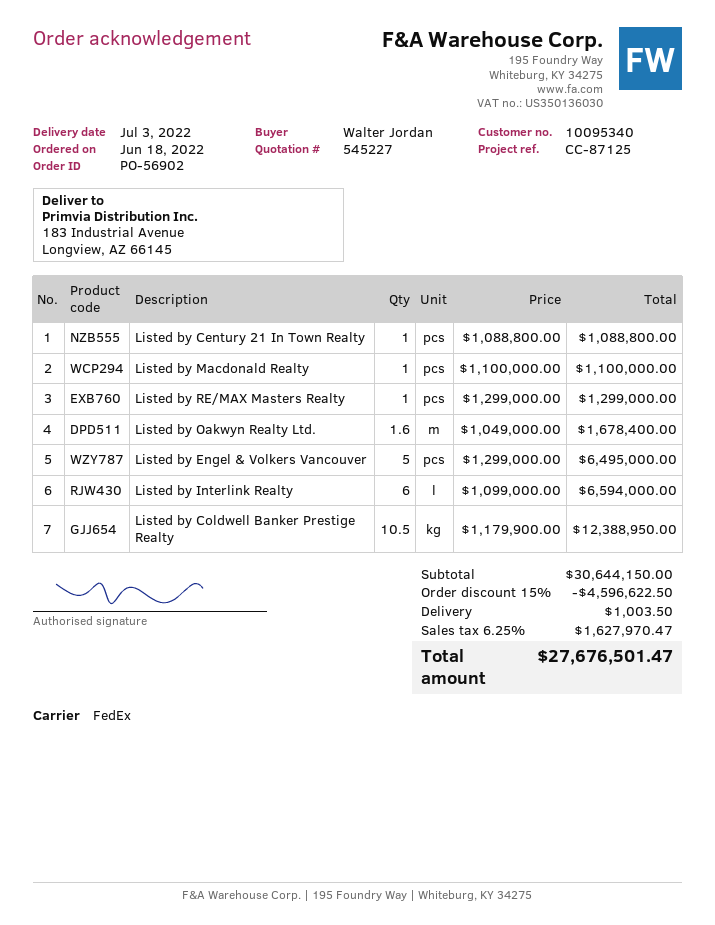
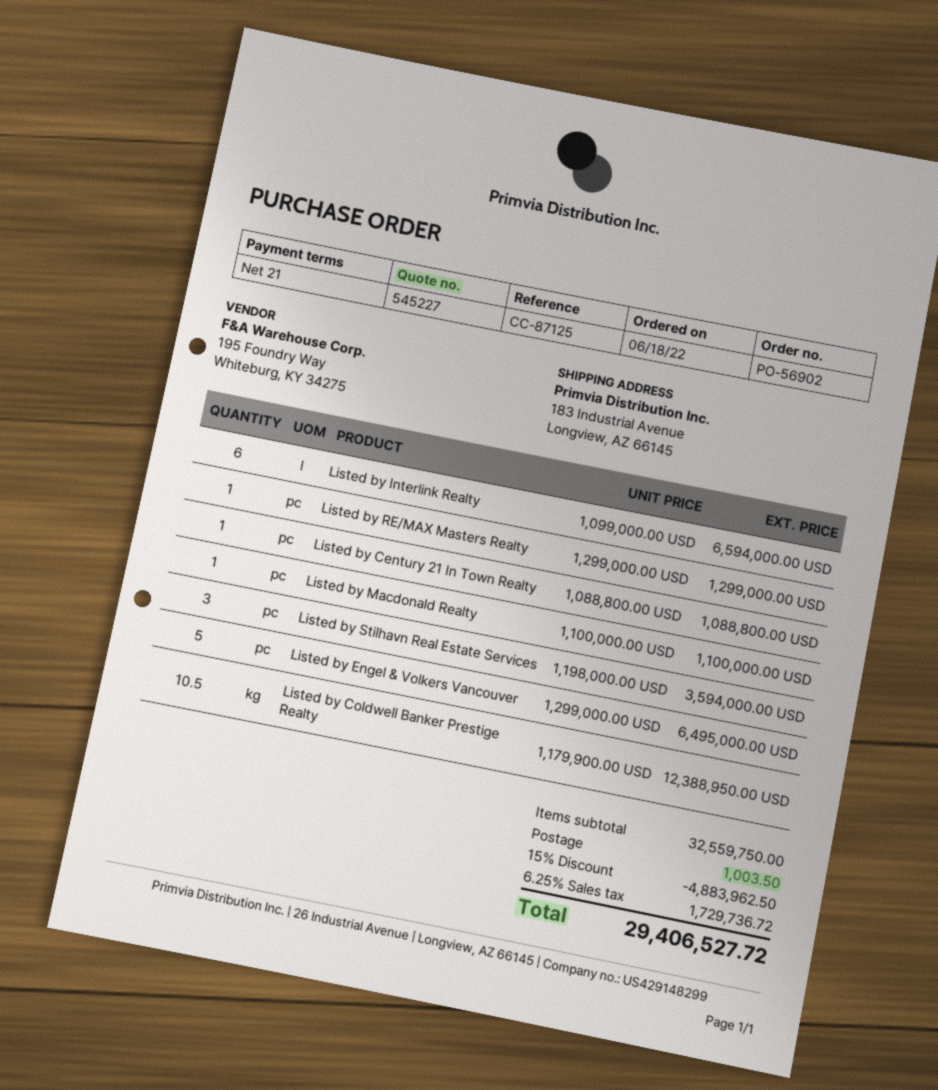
Listed by Oakwyn Realty Ltd.: 1.6 x 1049000.00 = 1678400.00 -> none
Listed by Stilhavn Real Estate Services: none -> 3 x 1198000.00 = 3594000.00
subtotal: 30644150.00 -> 32559750.00
discount: 15% = 4596622.50 -> 15% = 4883962.50
tax: 6.25% = 1627970.47 -> 6.25% = 1729736.72
total: 27676501.47 -> 29406527.72

